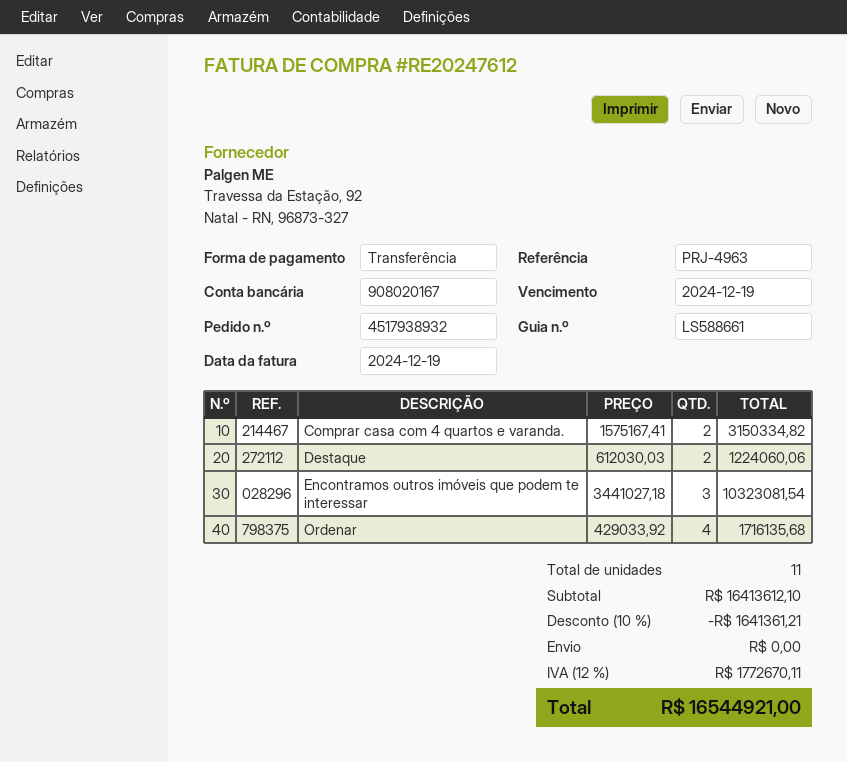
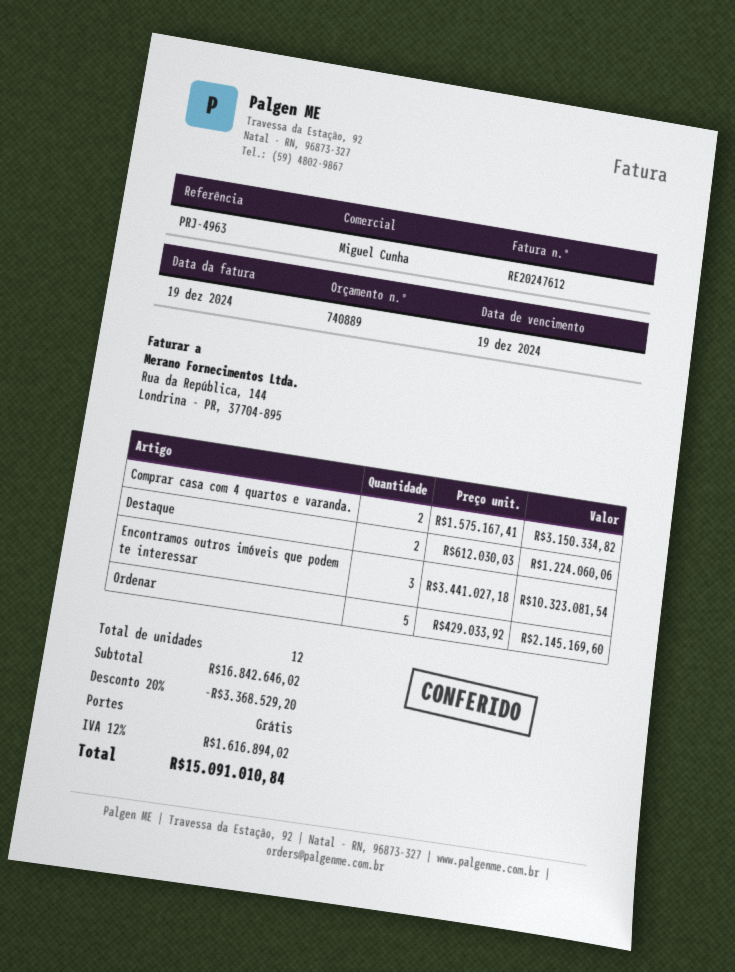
Ordenar: 4 x 429033.92 = 1716135.68 -> 5 x 429033.92 = 2145169.60
total quantity: 11 -> 12
subtotal: 16413612.10 -> 16842646.02
discount: 10% = 1641361.21 -> 20% = 3368529.20
tax: 12% = 1772670.11 -> 12% = 1616894.02
total: 16544921.00 -> 15091010.84

